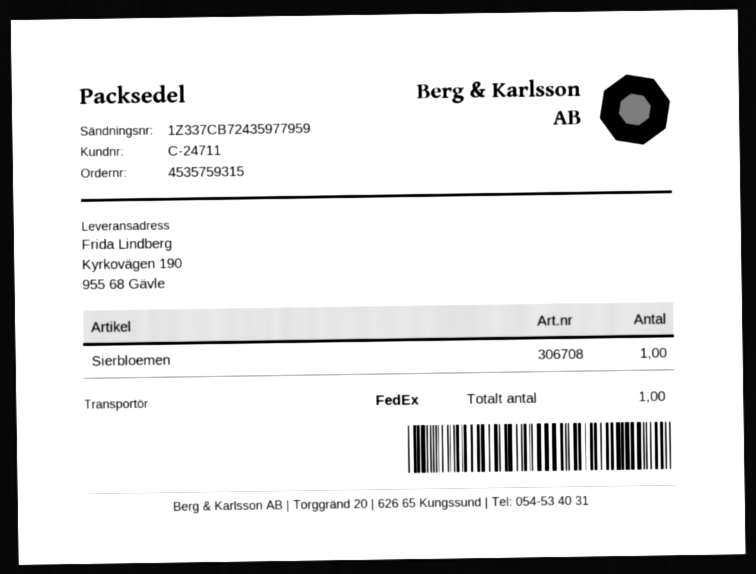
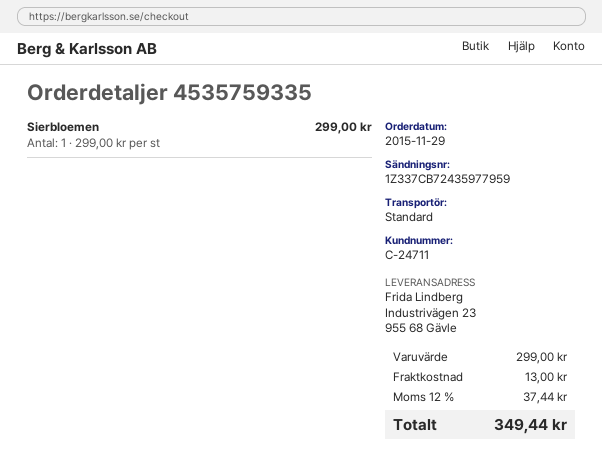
order number: 4535759315 -> 4535759335
shipping method: FedEx -> standard
ship to: Kyrkovägen 190, 955 68 Gävle -> Industrivägen 23, 955 68 Gävle

